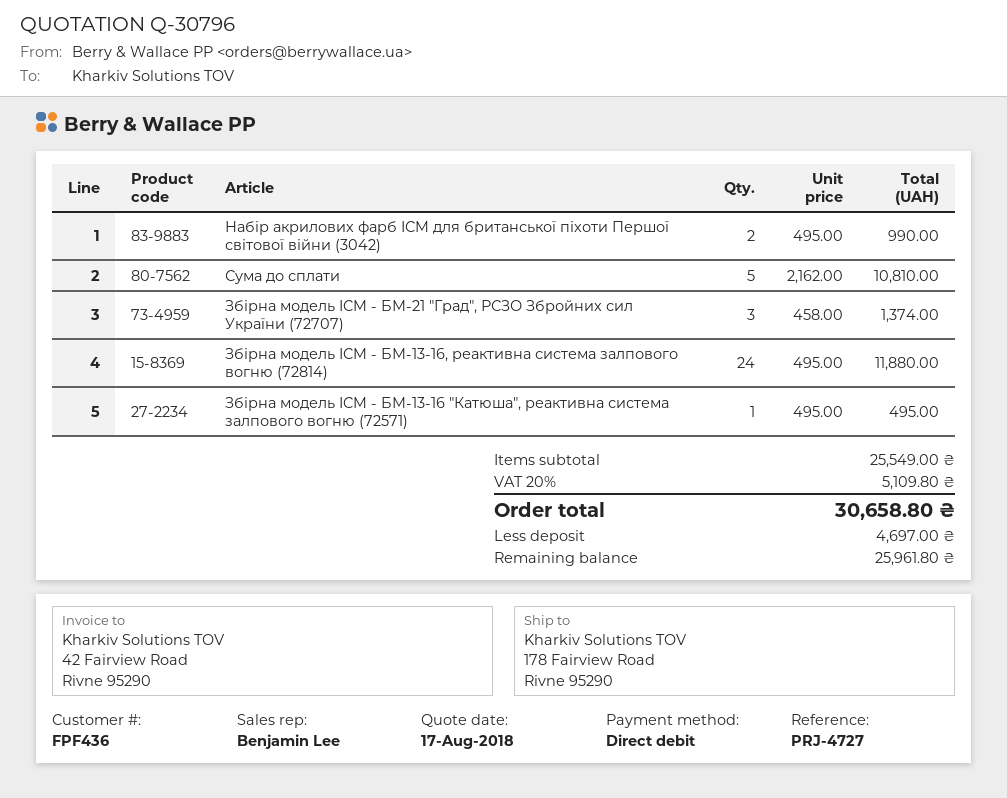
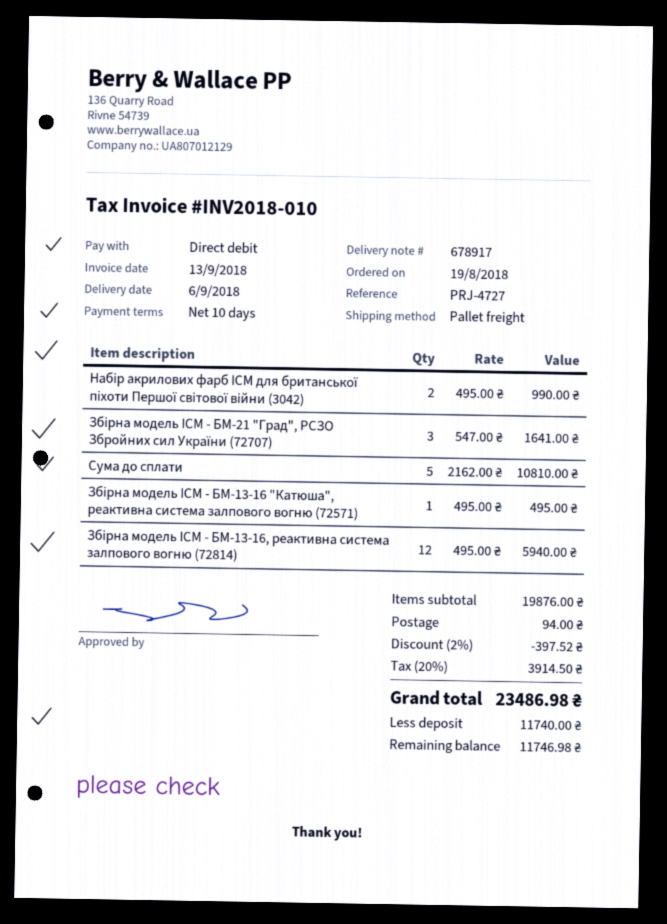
Збірна модель ICM - БМ-21 "Град", РСЗО Збройних сил України (72707): 3 x 458.00 = 1374.00 -> 3 x 547.00 = 1641.00
Збірна модель ICM - БМ-13-16, реактивна система залпового вогню (72814): 24 x 495.00 = 11880.00 -> 12 x 495.00 = 5940.00
subtotal: 25549.00 -> 19876.00
discount: none -> 2% = 397.52
shipping: none -> 94.00
tax: 20% = 5109.80 -> 20% = 3914.50
total: 30658.80 -> 23486.98
deposit: 4697.00 -> 11740.00
balance: 25961.80 -> 11746.98

